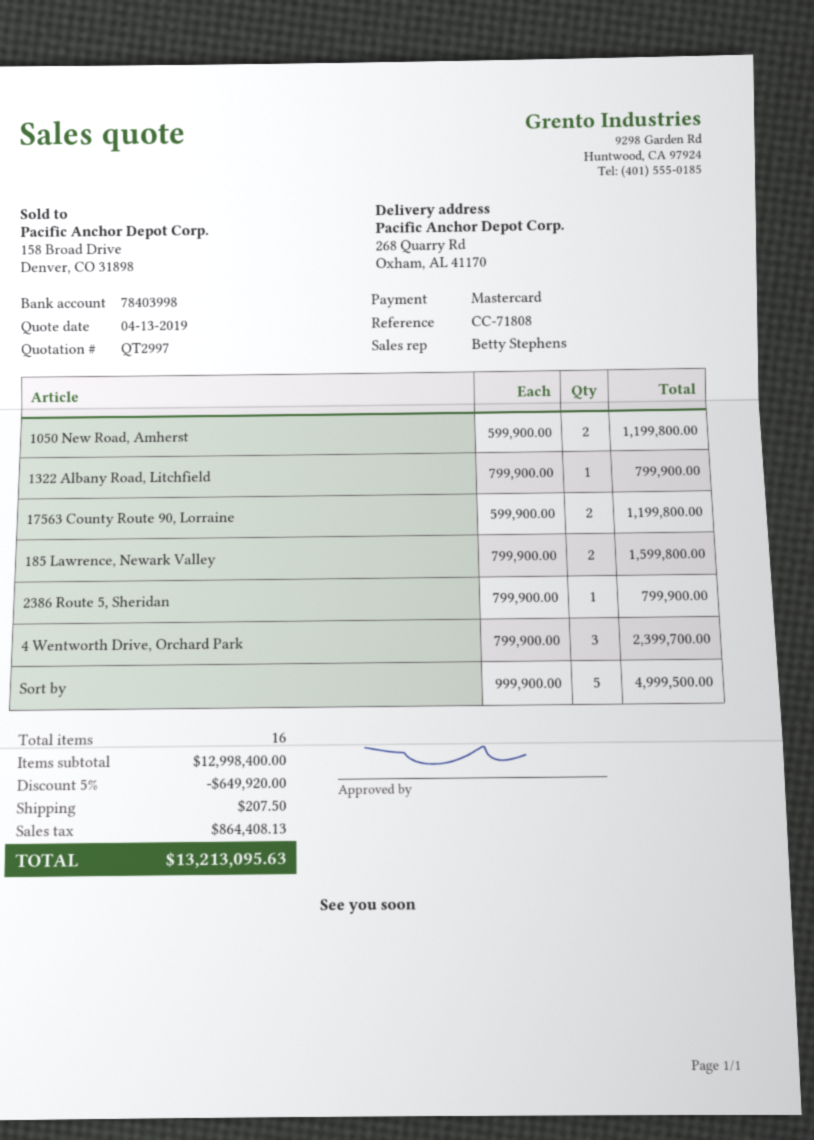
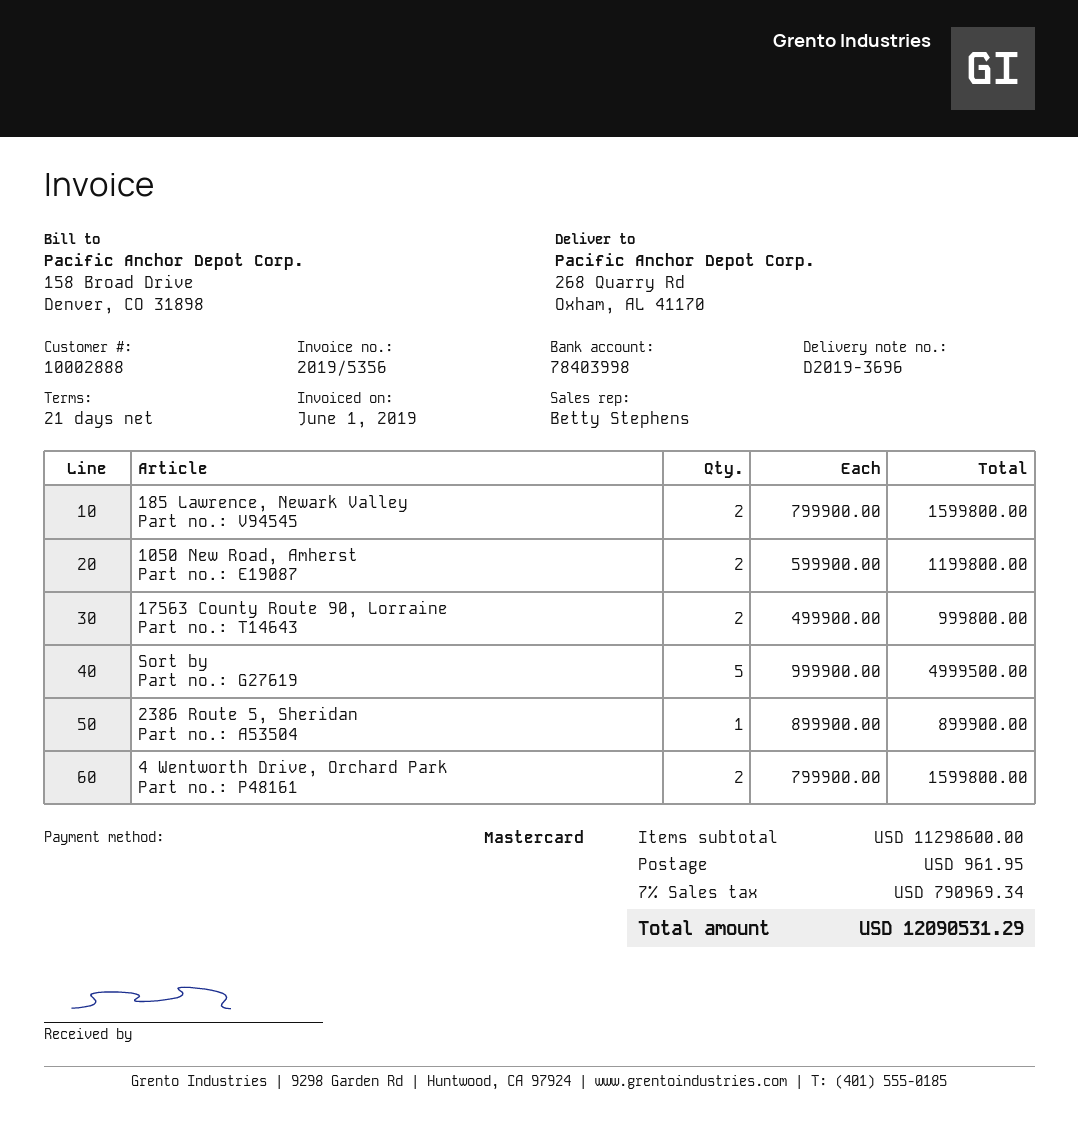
1322 Albany Road, Litchfield: 1 x 799900.00 = 799900.00 -> none
17563 County Route 90, Lorraine: 2 x 599900.00 = 1199800.00 -> 2 x 499900.00 = 999800.00
2386 Route 5, Sheridan: 1 x 799900.00 = 799900.00 -> 1 x 899900.00 = 899900.00
4 Wentworth Drive, Orchard Park: 3 x 799900.00 = 2399700.00 -> 2 x 799900.00 = 1599800.00
subtotal: 12998400.00 -> 11298600.00
discount: 5% = 649920.00 -> none
shipping: 207.50 -> 961.95
tax: 864408.13 -> 790969.34
total: 13213095.63 -> 12090531.29

